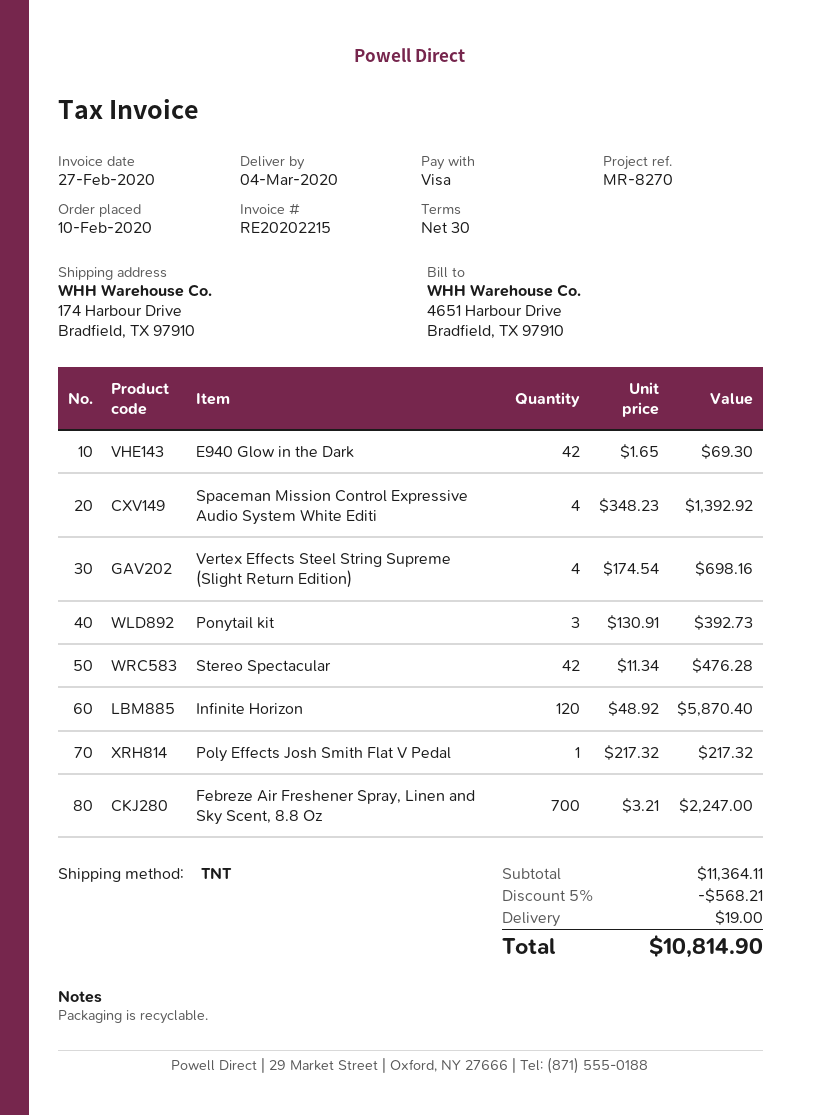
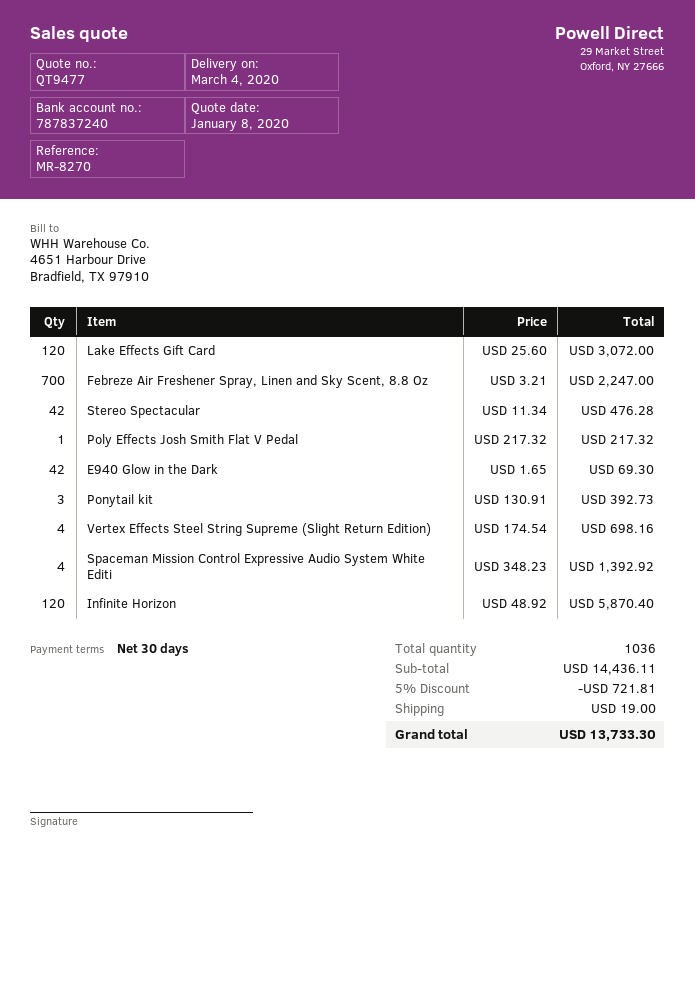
Lake Effects Gift Card: none -> 120 x 25.60 = 3072.00
subtotal: 11364.11 -> 14436.11
discount: 5% = 568.21 -> 5% = 721.81
total: 10814.90 -> 13733.30

